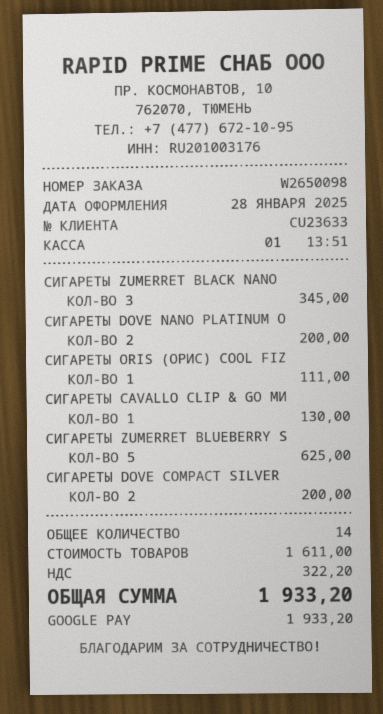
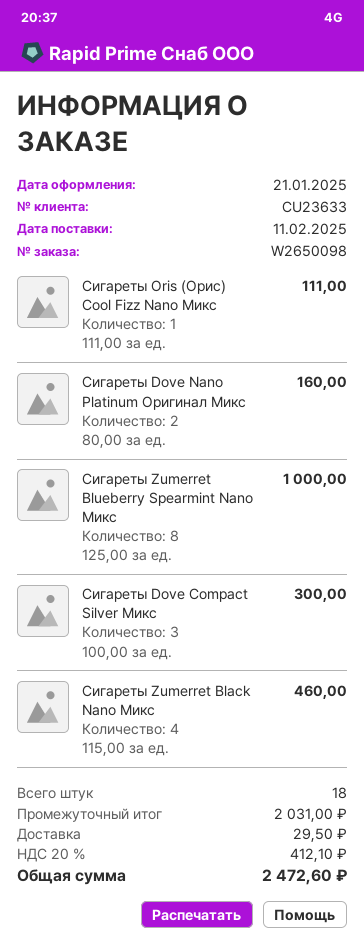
order date: 2025-01-28 -> 2025-01-21
СИГАРЕТЫ ZUMERRET BLACK NANO: 3 for 345.00 -> 4 for 460.00
СИГАРЕТЫ DOVE NANO PLATINUM О: 2 for 200.00 -> 2 for 160.00
СИГАРЕТЫ CAVALLO CLIP & GO МИ: 1 for 130.00 -> none
СИГАРЕТЫ ZUMERRET BLUEBERRY S: 5 for 625.00 -> 8 for 1000.00
СИГАРЕТЫ DOVE COMPACT SILVER: 2 for 200.00 -> 3 for 300.00
total quantity: 14 -> 18
subtotal: 1611.00 -> 2031.00
shipping: none -> 29.50
tax: 322.20 -> 412.10
total: 1933.20 -> 2472.60

